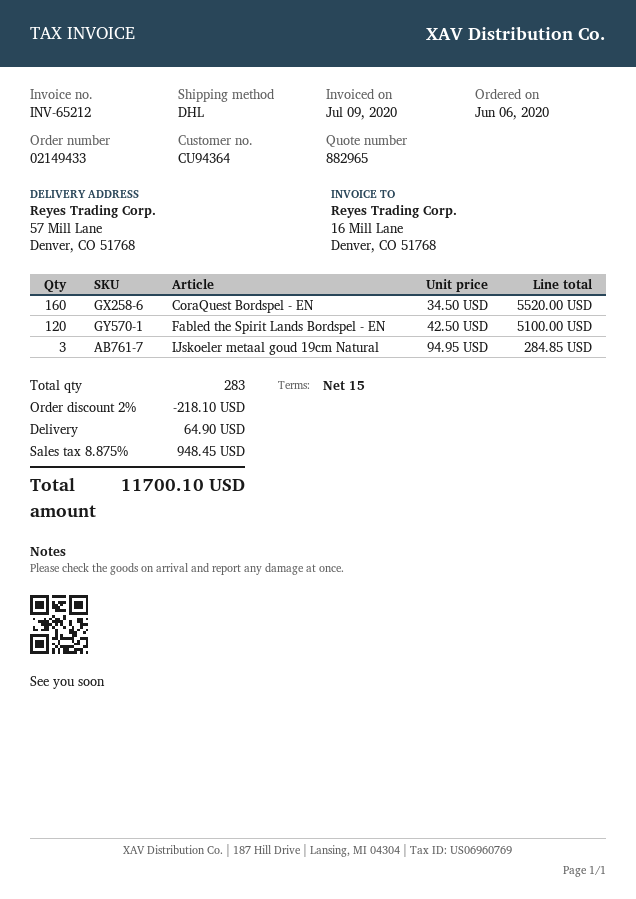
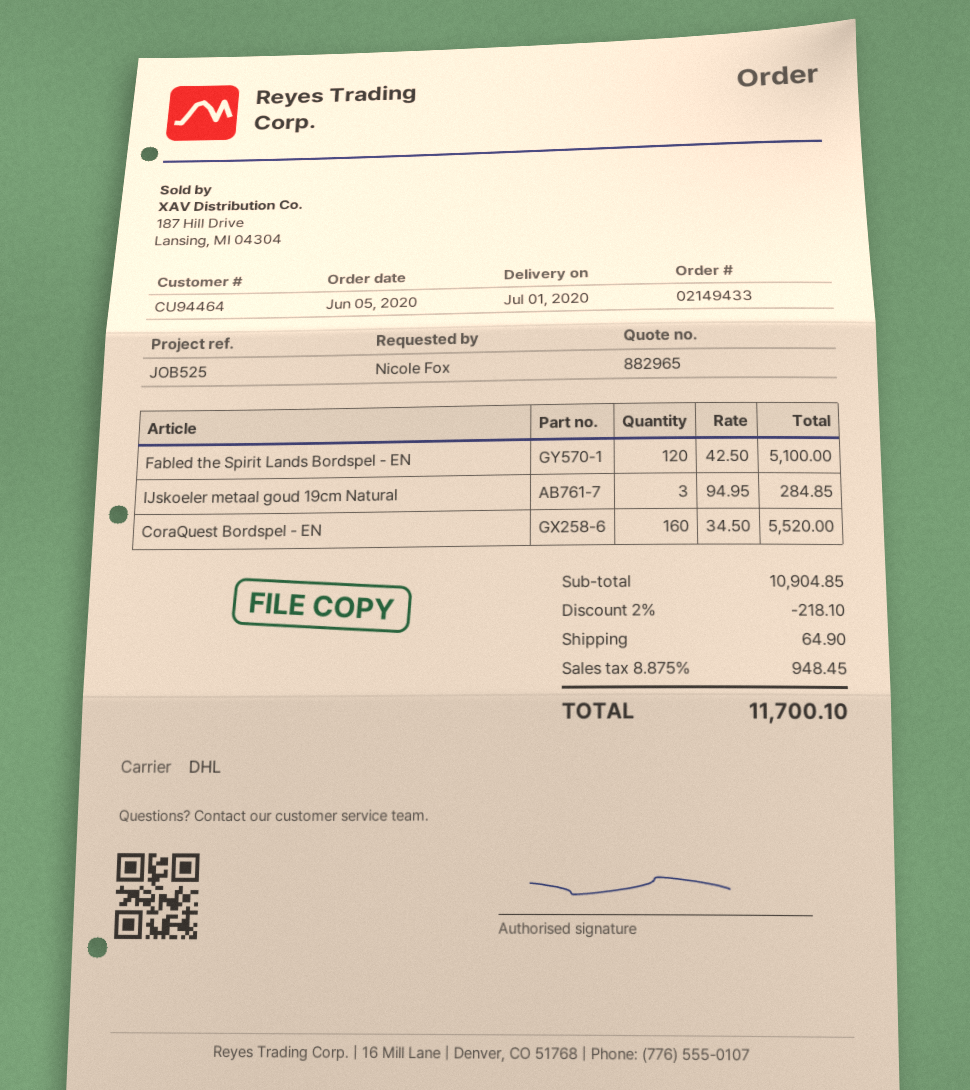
order date: 2020-06-06 -> 2020-06-05
customer number: CU94364 -> CU94464

